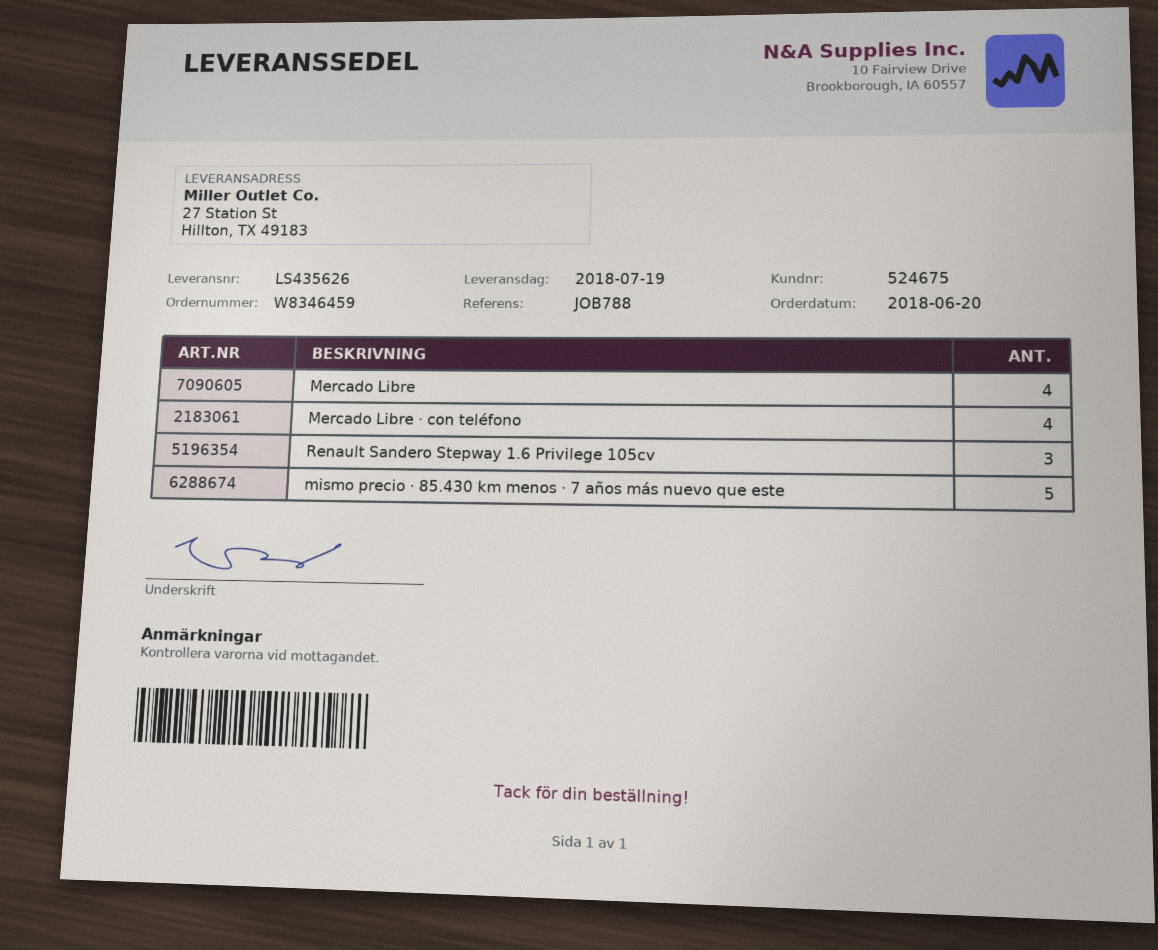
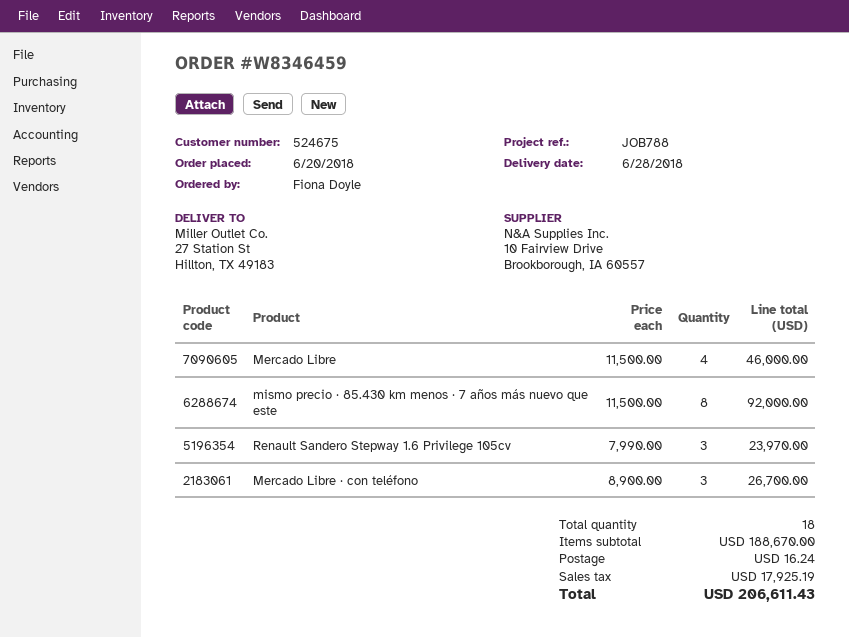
delivery date: 2018-07-19 -> 2018-06-28
Mercado Libre · con teléfono: 4 -> 3
mismo precio · 85.430 km menos · 7 años más nuevo que este: 5 -> 8

